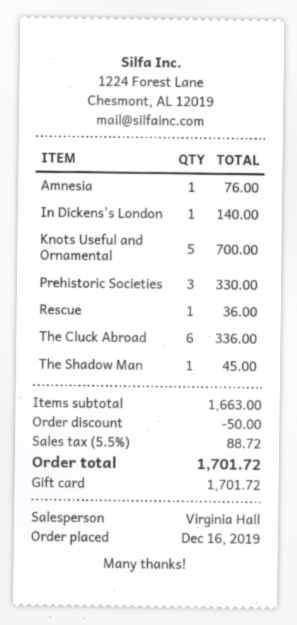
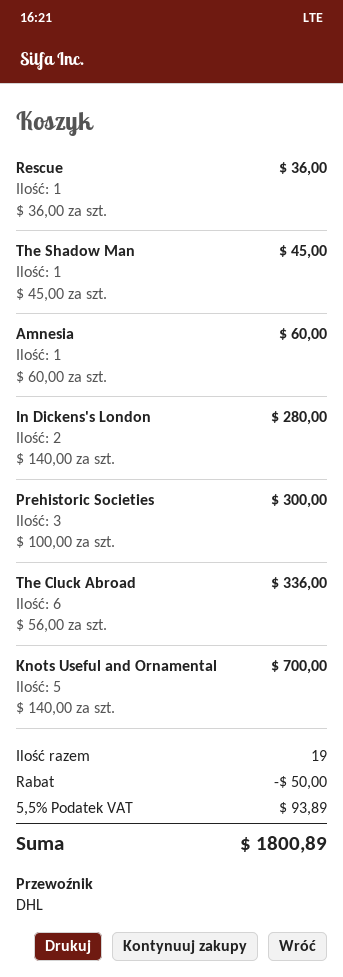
Amnesia: 1 for 76.00 -> 1 for 60.00
In Dickens's London: 1 for 140.00 -> 2 for 280.00
Prehistoric Societies: 3 for 330.00 -> 3 for 300.00
tax: 5.5% = 88.72 -> 5.5% = 93.89
total: 1701.72 -> 1800.89

